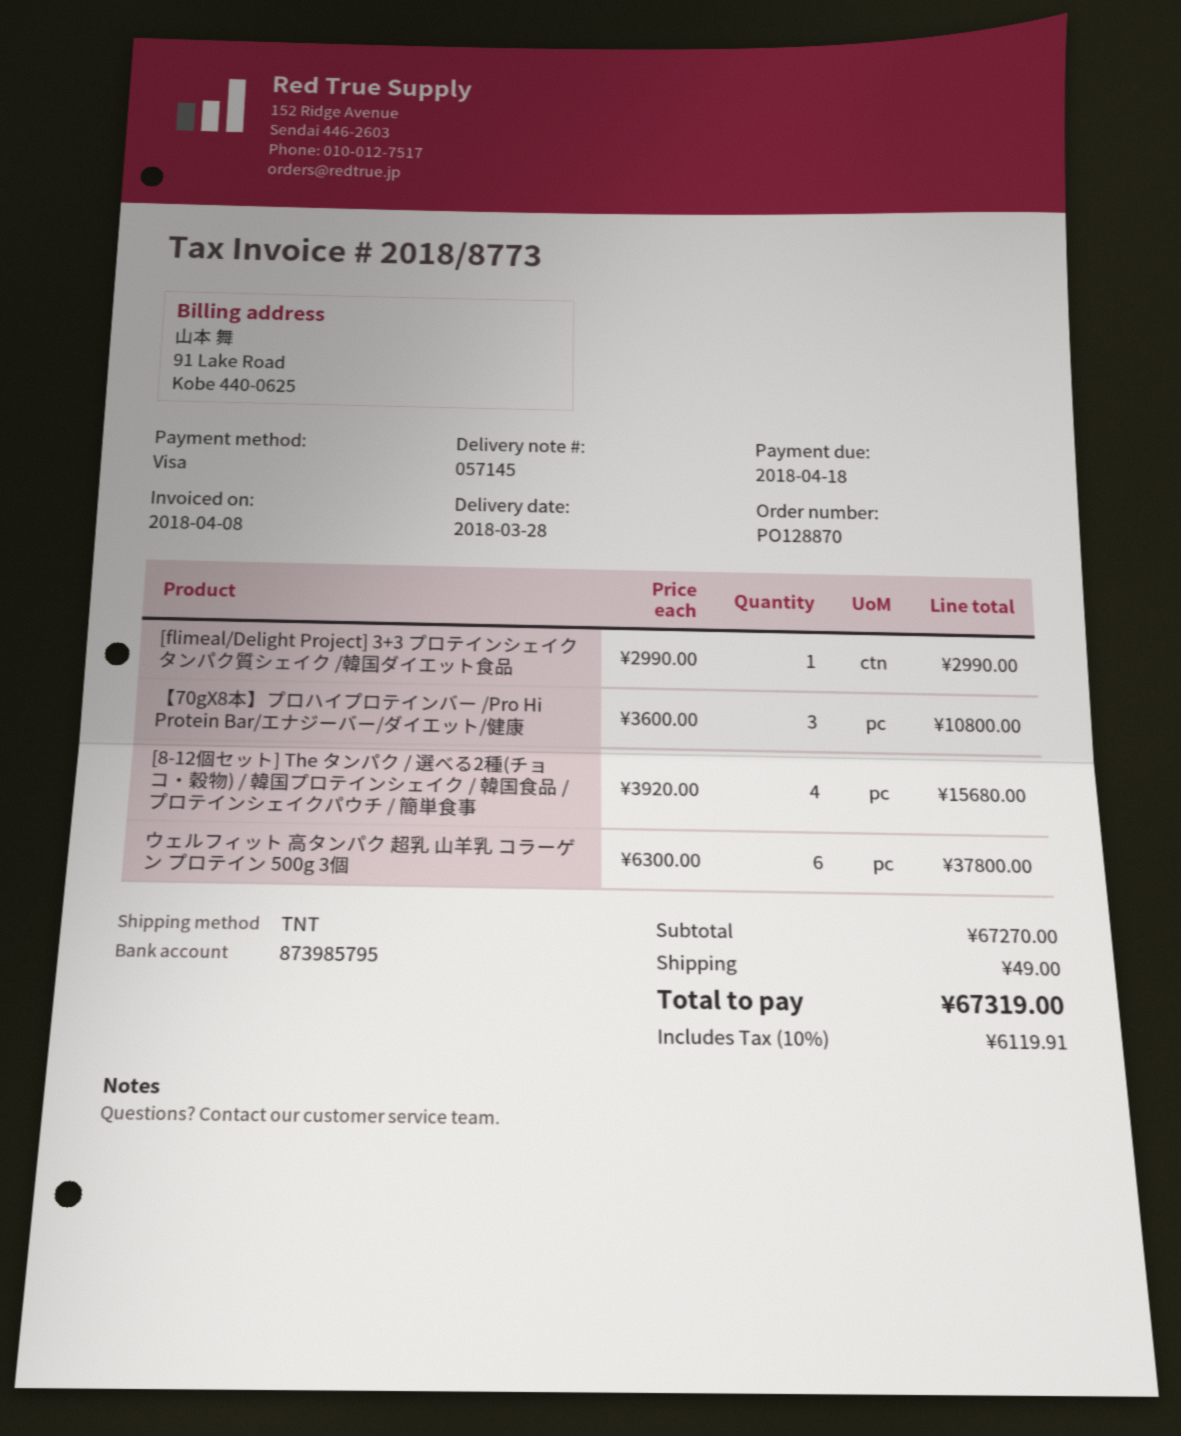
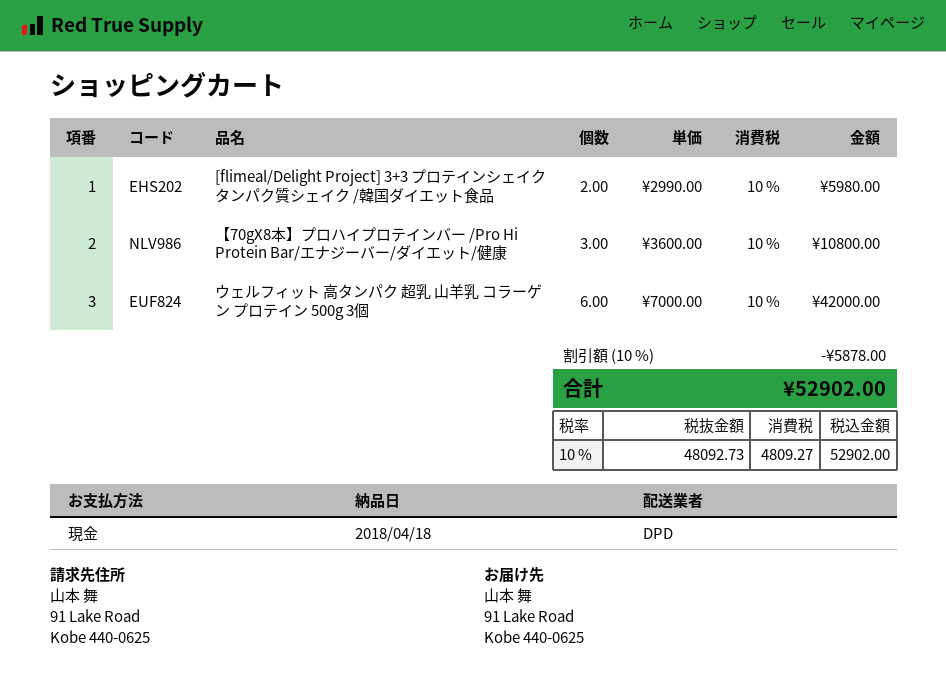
delivery date: 2018-03-28 -> 2018-04-18
payment method: Visa -> cash
shipping method: TNT -> DPD
[flimeal/Delight Project] 3+3 プロテインシェイク タンパク質シェイク /韓国ダイエット食品: 1 x 2990.00 = 2990.00 -> 2 x 2990.00 = 5980.00
[8-12個セット] The タンパク / 選べる2種(チョコ・穀物) / 韓国プロテインシェイク / 韓国食品 / プロテインシェイクパウチ / 簡単食事: 4 x 3920.00 = 15680.00 -> none
ウェルフィット 高タンパク 超乳 山羊乳 コラーゲン プロテイン 500g 3個: 6 x 6300.00 = 37800.00 -> 6 x 7000.00 = 42000.00
discount: none -> 10% = 5878.00
shipping: 49.00 -> none
tax: 10% = 6119.91 -> 10% = 4809.27
total: 67319.00 -> 52902.00

